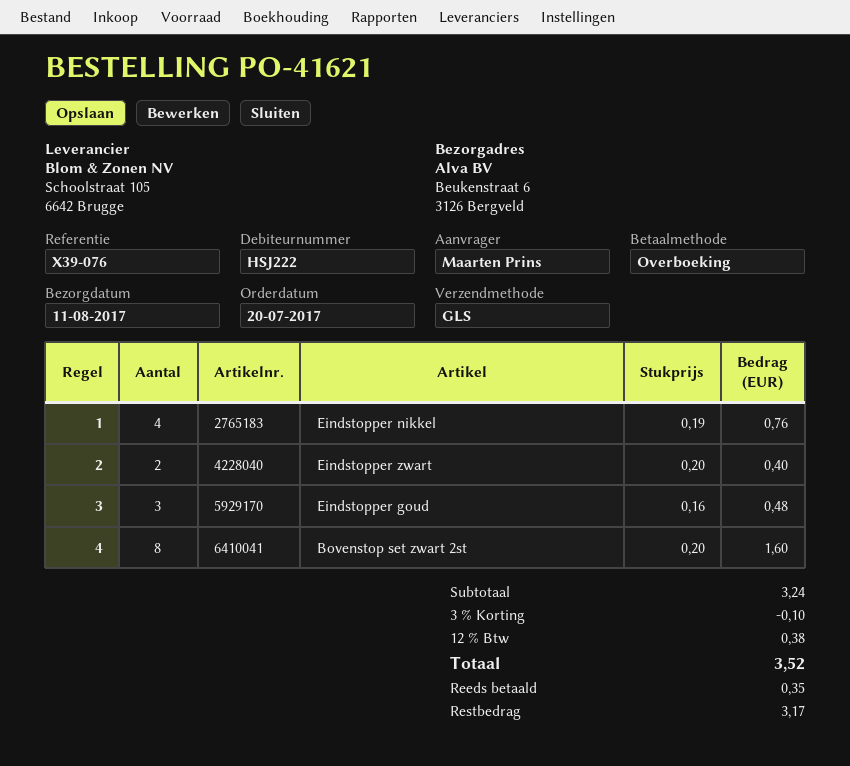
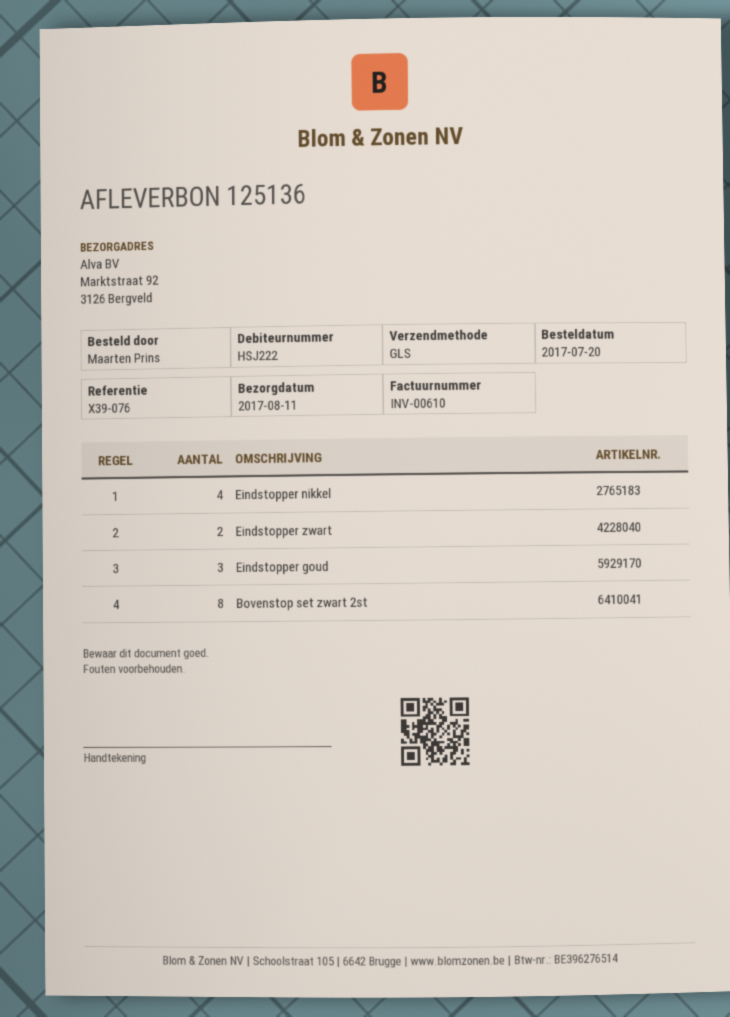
ship to: Beukenstraat 6, 3126 Bergveld -> Marktstraat 92, 3126 Bergveld

